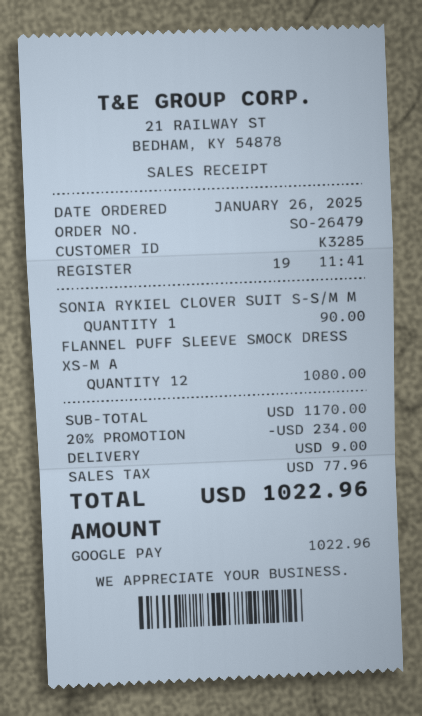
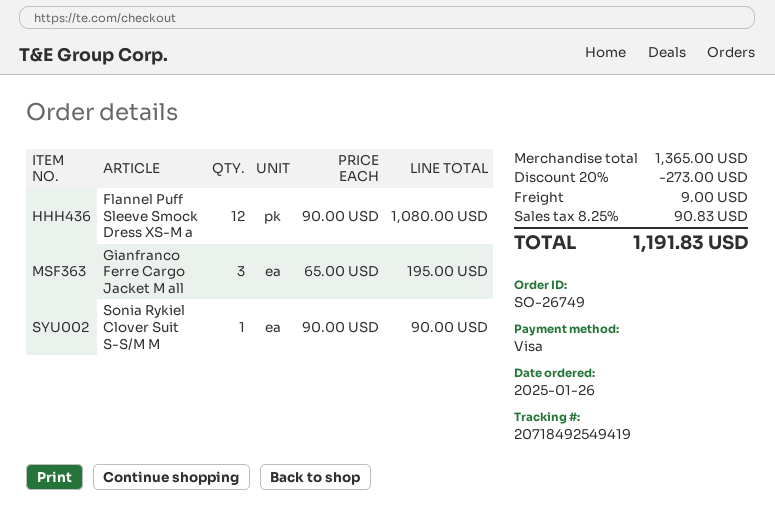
order number: SO-26479 -> SO-26749
payment method: Google Pay -> Visa
Gianfranco Ferre Cargo Jacket M all: none -> 3 for 195.00
subtotal: 1170.00 -> 1365.00
discount: 20% = 234.00 -> 20% = 273.00
tax: 77.96 -> 90.83
total: 1022.96 -> 1191.83

